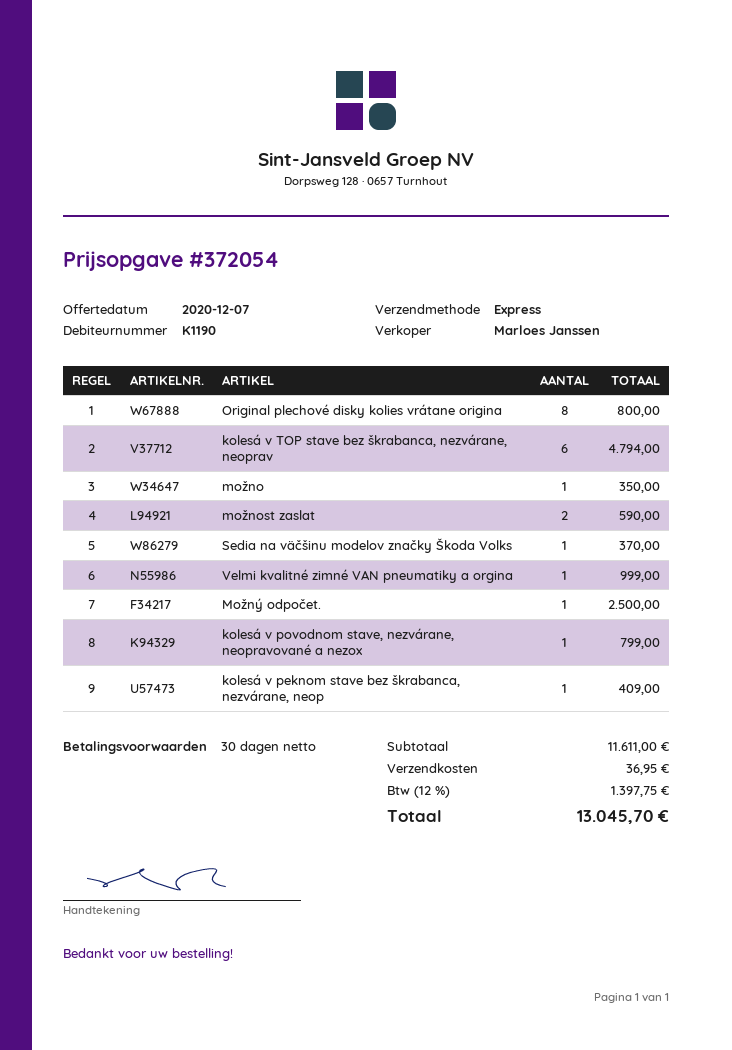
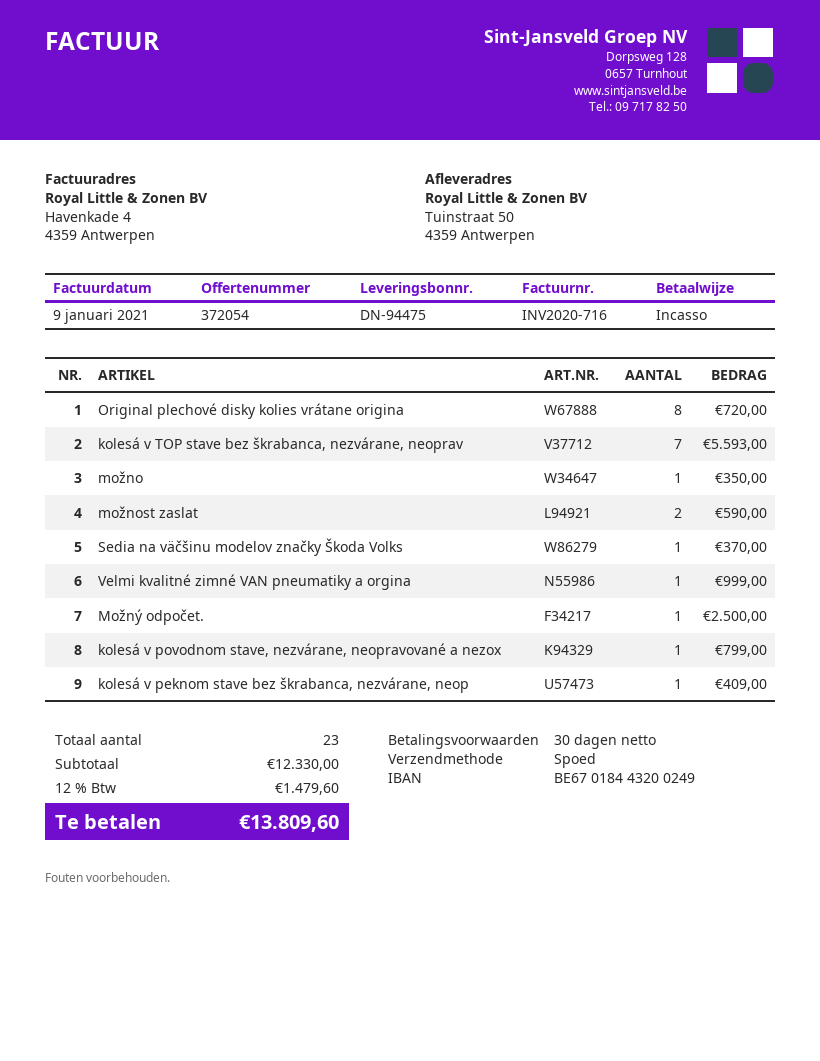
Original plechové disky kolies vrátane origina: 8 for 800.00 -> 8 for 720.00
kolesá v TOP stave bez škrabanca, nezvárane, neoprav: 6 for 4794.00 -> 7 for 5593.00
subtotal: 11611.00 -> 12330.00
shipping: 36.95 -> none
tax: 12% = 1397.75 -> 12% = 1479.60
total: 13045.70 -> 13809.60

